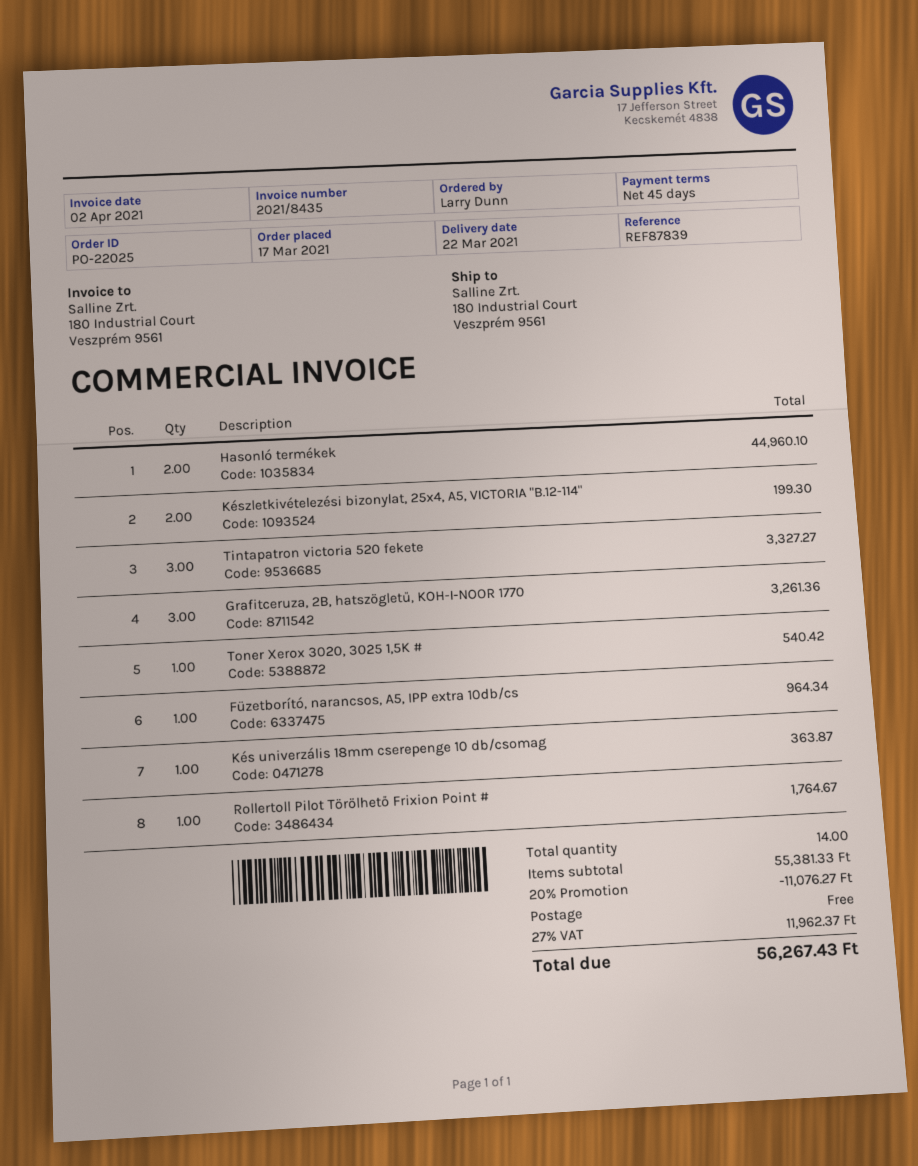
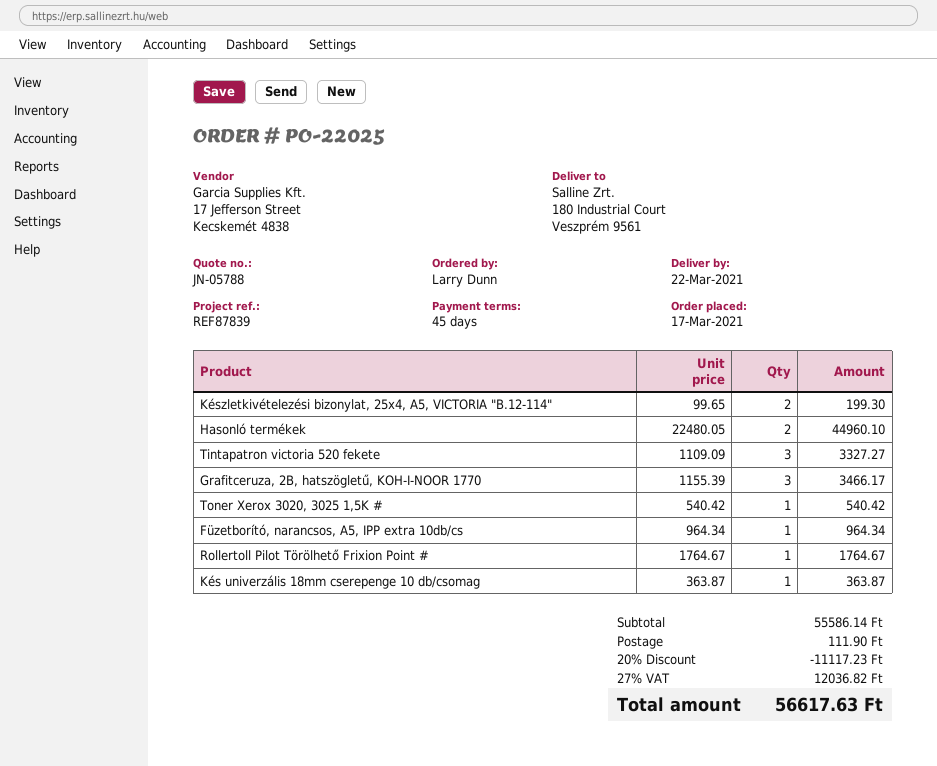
Grafitceruza, 2B, hatszögletű, KOH-I-NOOR 1770: 3 for 3261.36 -> 3 for 3466.17
subtotal: 55381.33 -> 55586.14
discount: 20% = 11076.27 -> 20% = 11117.23
shipping: 0.00 -> 111.90
tax: 27% = 11962.37 -> 27% = 12036.82
total: 56267.43 -> 56617.63

